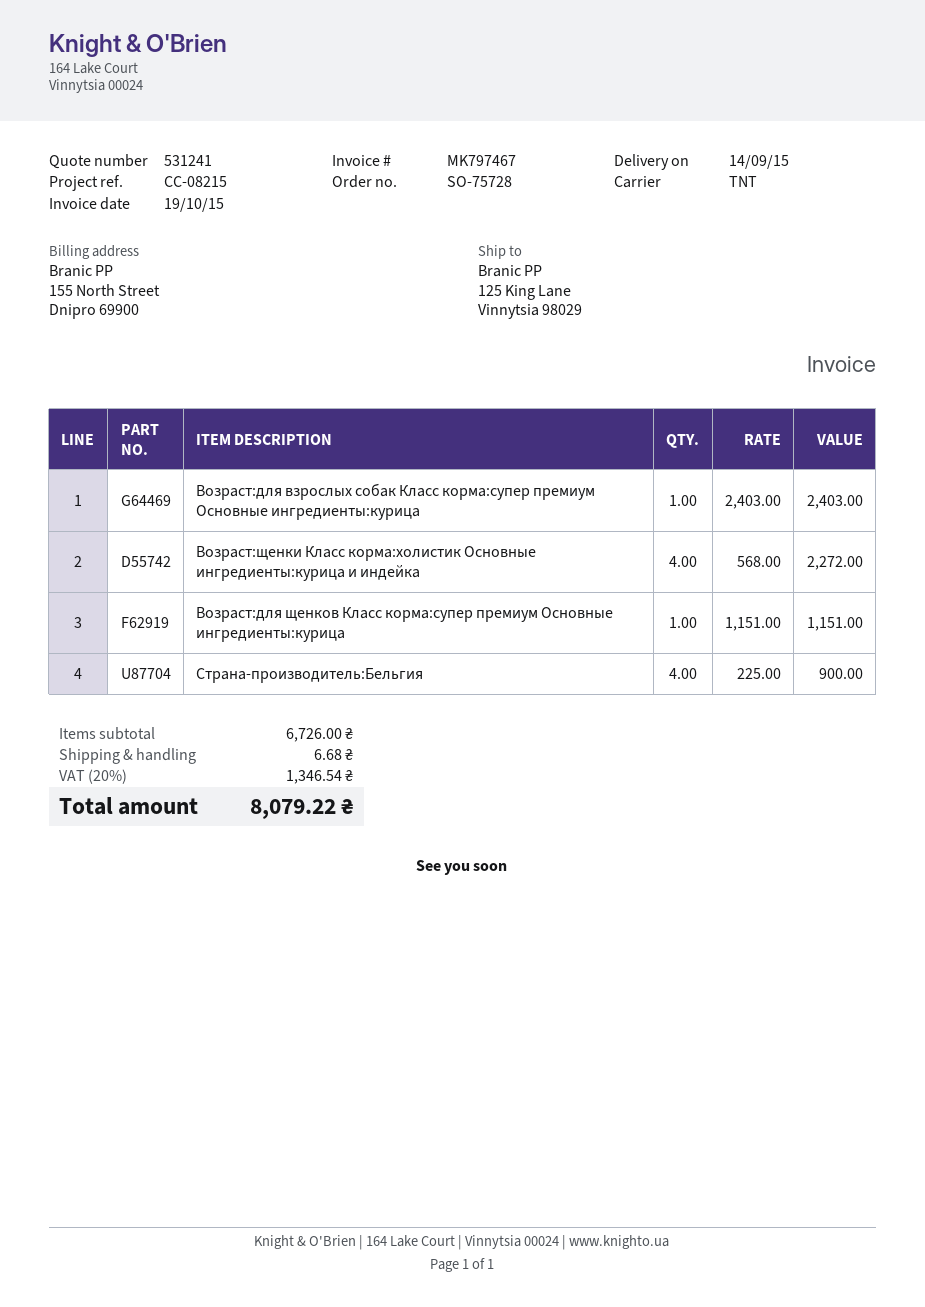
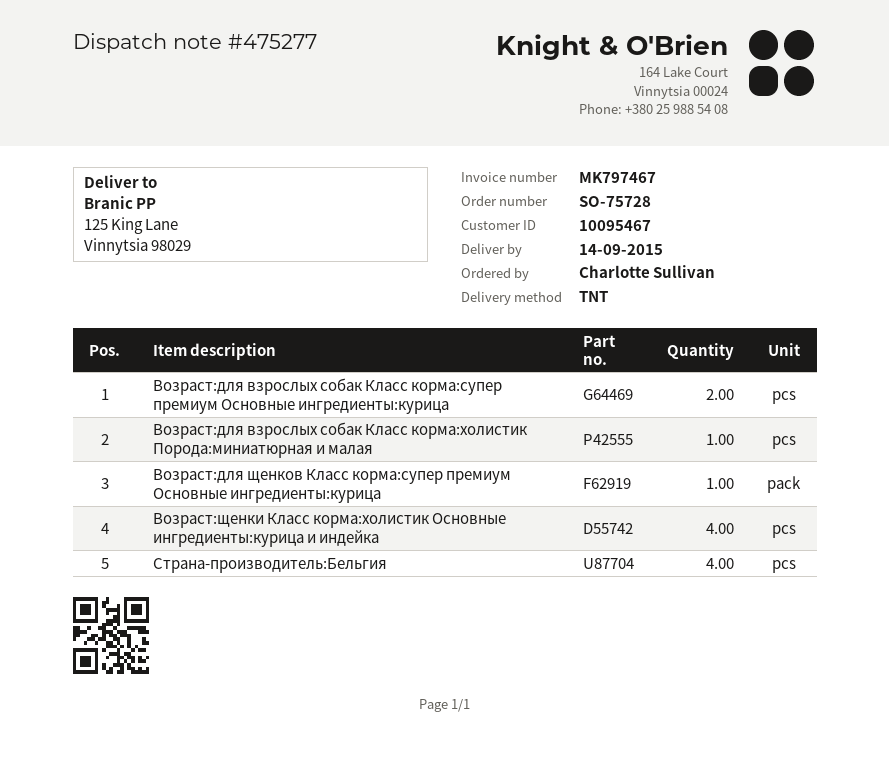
Возраст:для взрослых собак Класс корма:супер премиум Основные ингредиенты:курица: 1 -> 2
Возраст:для взрослых собак Класс корма:холистик Порода:миниатюрная и малая: none -> 1

